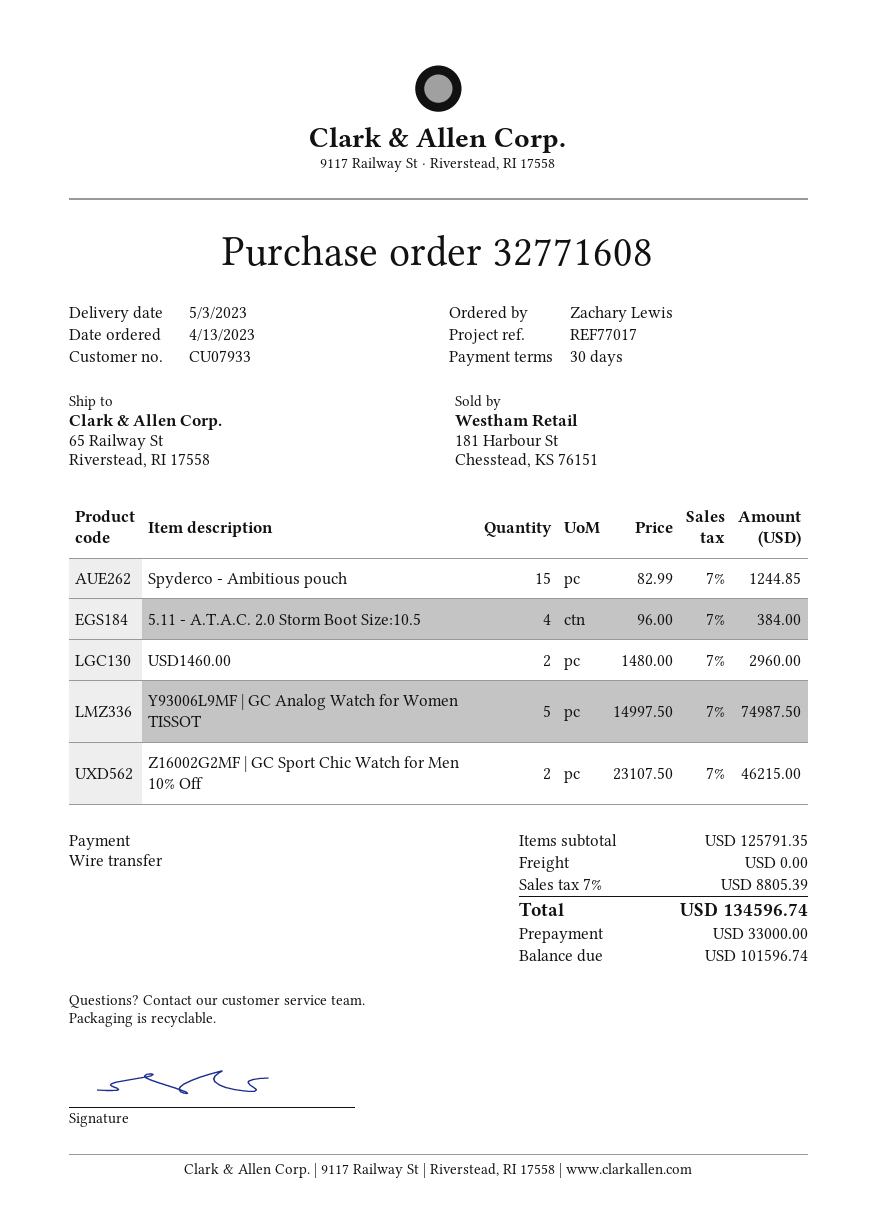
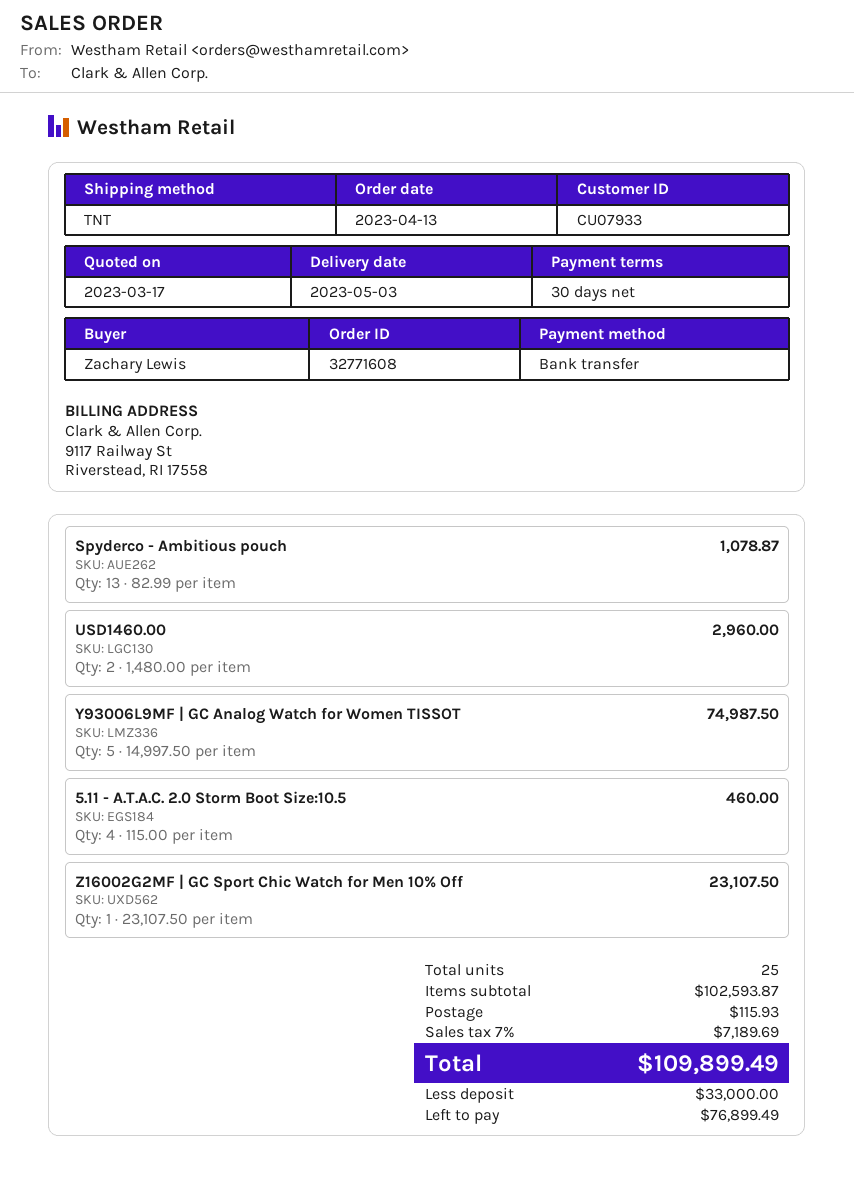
Spyderco - Ambitious pouch: 15 x 82.99 = 1244.85 -> 13 x 82.99 = 1078.87
5.11 - A.T.A.C. 2.0 Storm Boot Size:10.5: 4 x 96.00 = 384.00 -> 4 x 115.00 = 460.00
Z16002G2MF | GC Sport Chic Watch for Men 10% Off: 2 x 23107.50 = 46215.00 -> 1 x 23107.50 = 23107.50
subtotal: 125791.35 -> 102593.87
shipping: 0.00 -> 115.93
tax: 7% = 8805.39 -> 7% = 7189.69
total: 134596.74 -> 109899.49
balance: 101596.74 -> 76899.49

